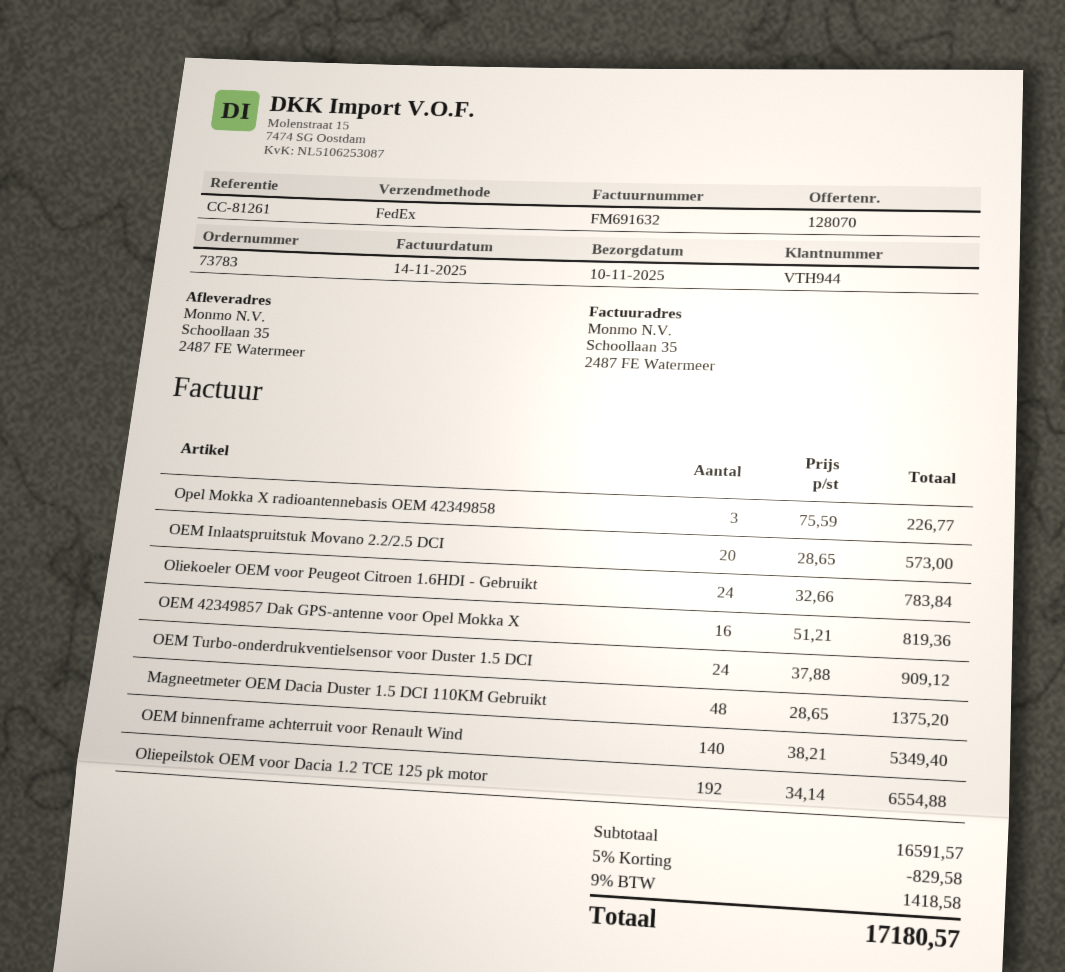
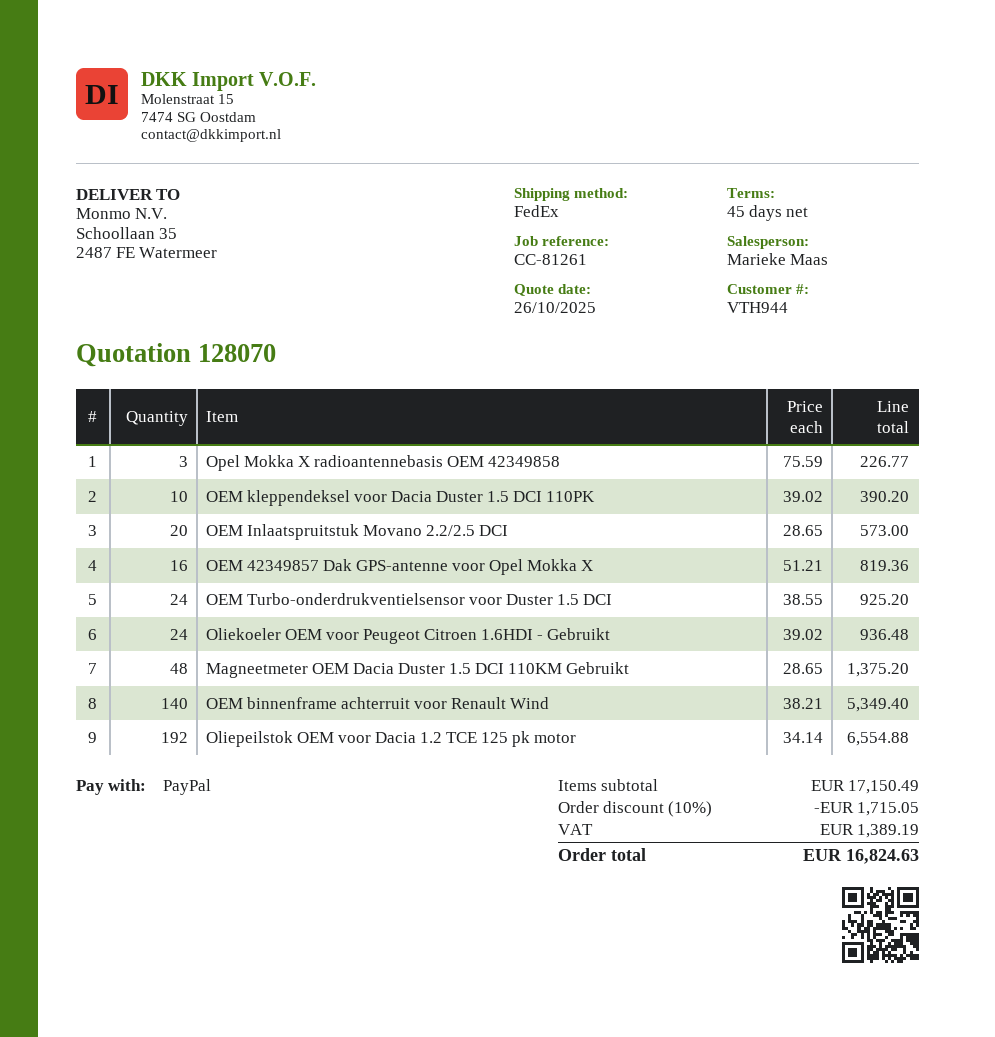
Oliekoeler OEM voor Peugeot Citroen 1.6HDI - Gebruikt: 24 x 32.66 = 783.84 -> 24 x 39.02 = 936.48
OEM Turbo-onderdrukventielsensor voor Duster 1.5 DCI: 24 x 37.88 = 909.12 -> 24 x 38.55 = 925.20
OEM kleppendeksel voor Dacia Duster 1.5 DCI 110PK: none -> 10 x 39.02 = 390.20
subtotal: 16591.57 -> 17150.49
discount: 5% = 829.58 -> 10% = 1715.05
tax: 1418.58 -> 1389.19
total: 17180.57 -> 16824.63

